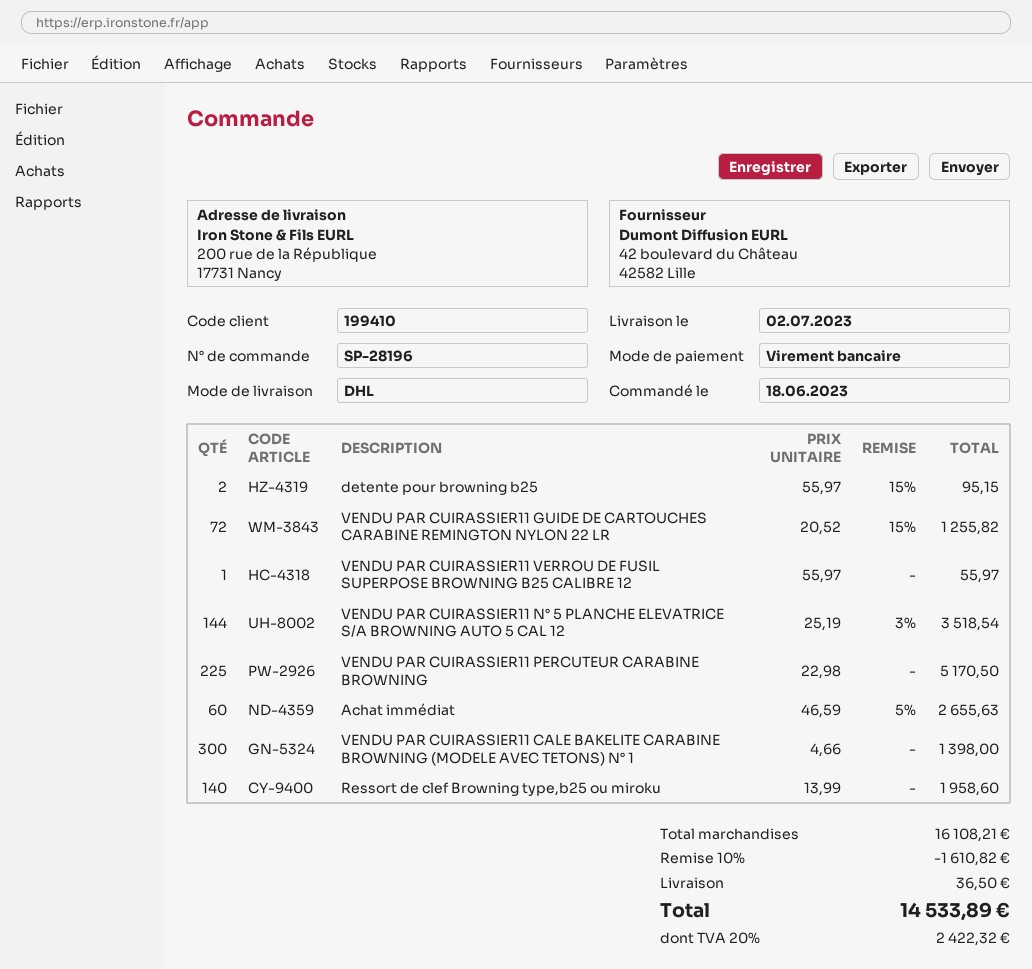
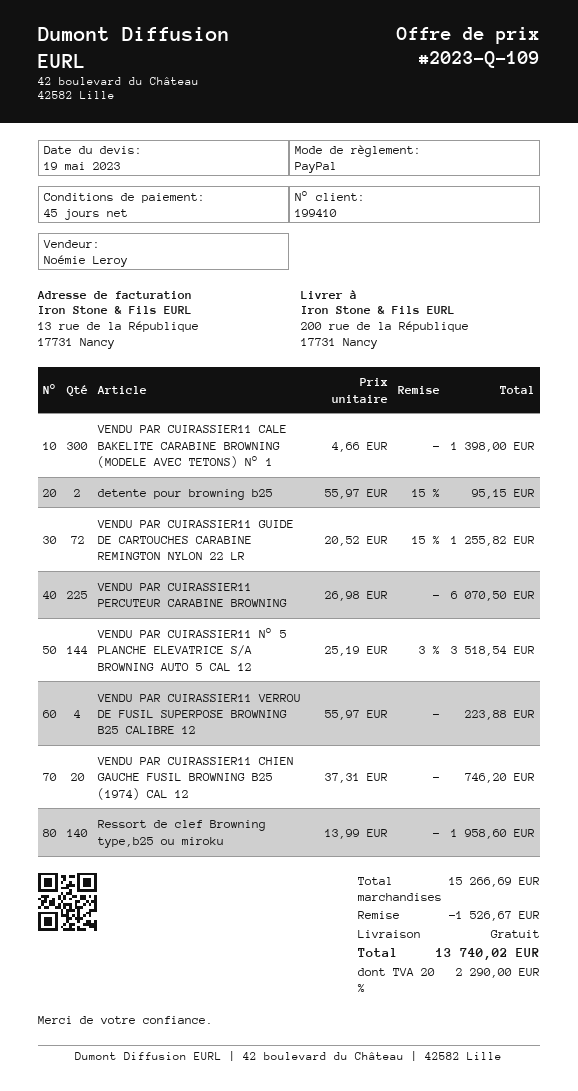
payment method: bank transfer -> PayPal
VENDU PAR CUIRASSIER11 VERROU DE FUSIL SUPERPOSE BROWNING B25 CALIBRE 12: 1 x 55.97 = 55.97 -> 4 x 55.97 = 223.88
VENDU PAR CUIRASSIER11 PERCUTEUR CARABINE BROWNING: 225 x 22.98 = 5170.50 -> 225 x 26.98 = 6070.50
Achat immédiat: 60 x 46.59 - 5% = 2655.63 -> none
VENDU PAR CUIRASSIER11 CHIEN GAUCHE FUSIL BROWNING B25 (1974) CAL 12: none -> 20 x 37.31 = 746.20
subtotal: 16108.21 -> 15266.69
discount: 1610.82 -> 1526.67
shipping: 36.50 -> 0.00
tax: 20% = 2422.32 -> 20% = 2290.00
total: 14533.89 -> 13740.02

